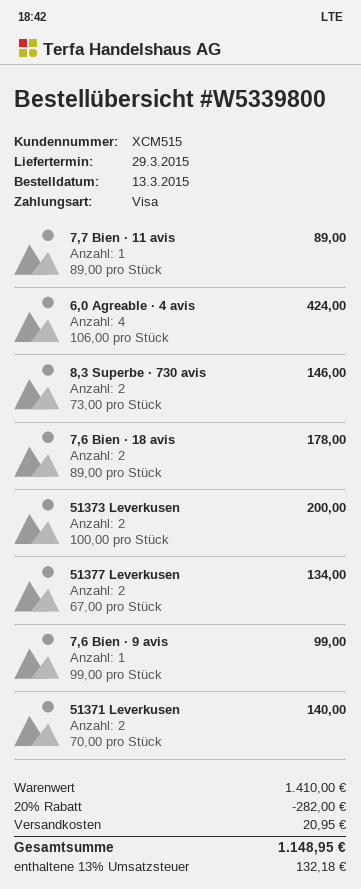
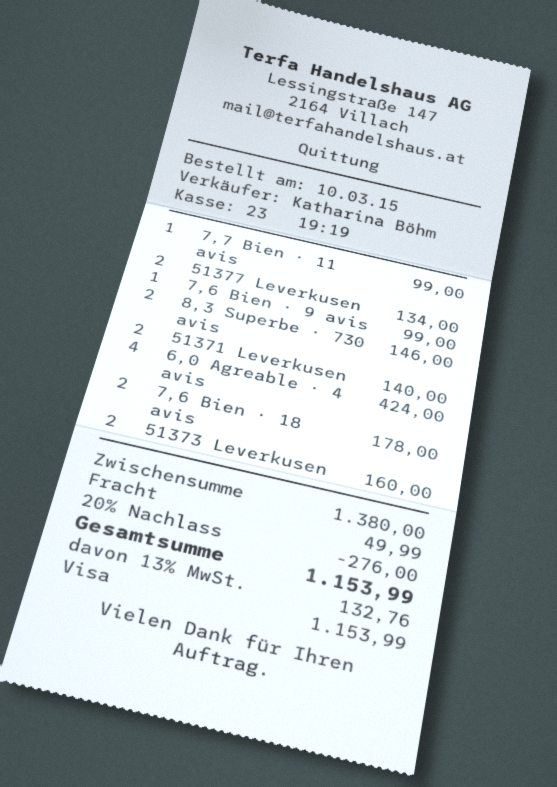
order date: 2015-03-13 -> 2015-03-10
7,7 Bien · 11 avis: 1 for 89.00 -> 1 for 99.00
51373 Leverkusen: 2 for 200.00 -> 2 for 160.00
subtotal: 1410.00 -> 1380.00
discount: 20% = 282.00 -> 20% = 276.00
shipping: 20.95 -> 49.99
tax: 13% = 132.18 -> 13% = 132.76
total: 1148.95 -> 1153.99

